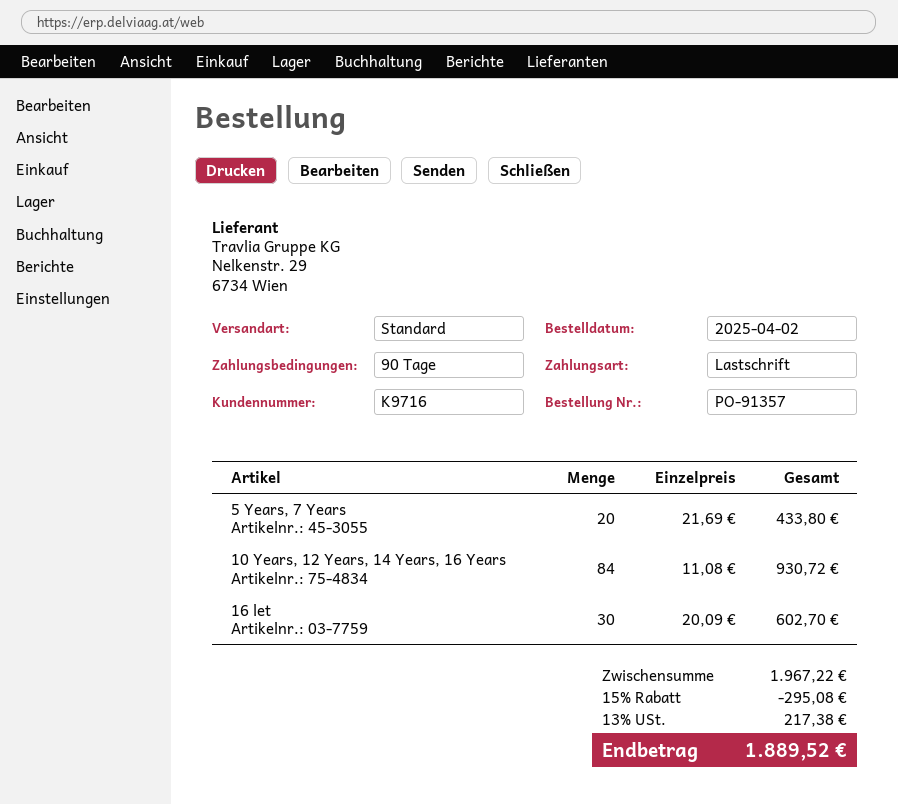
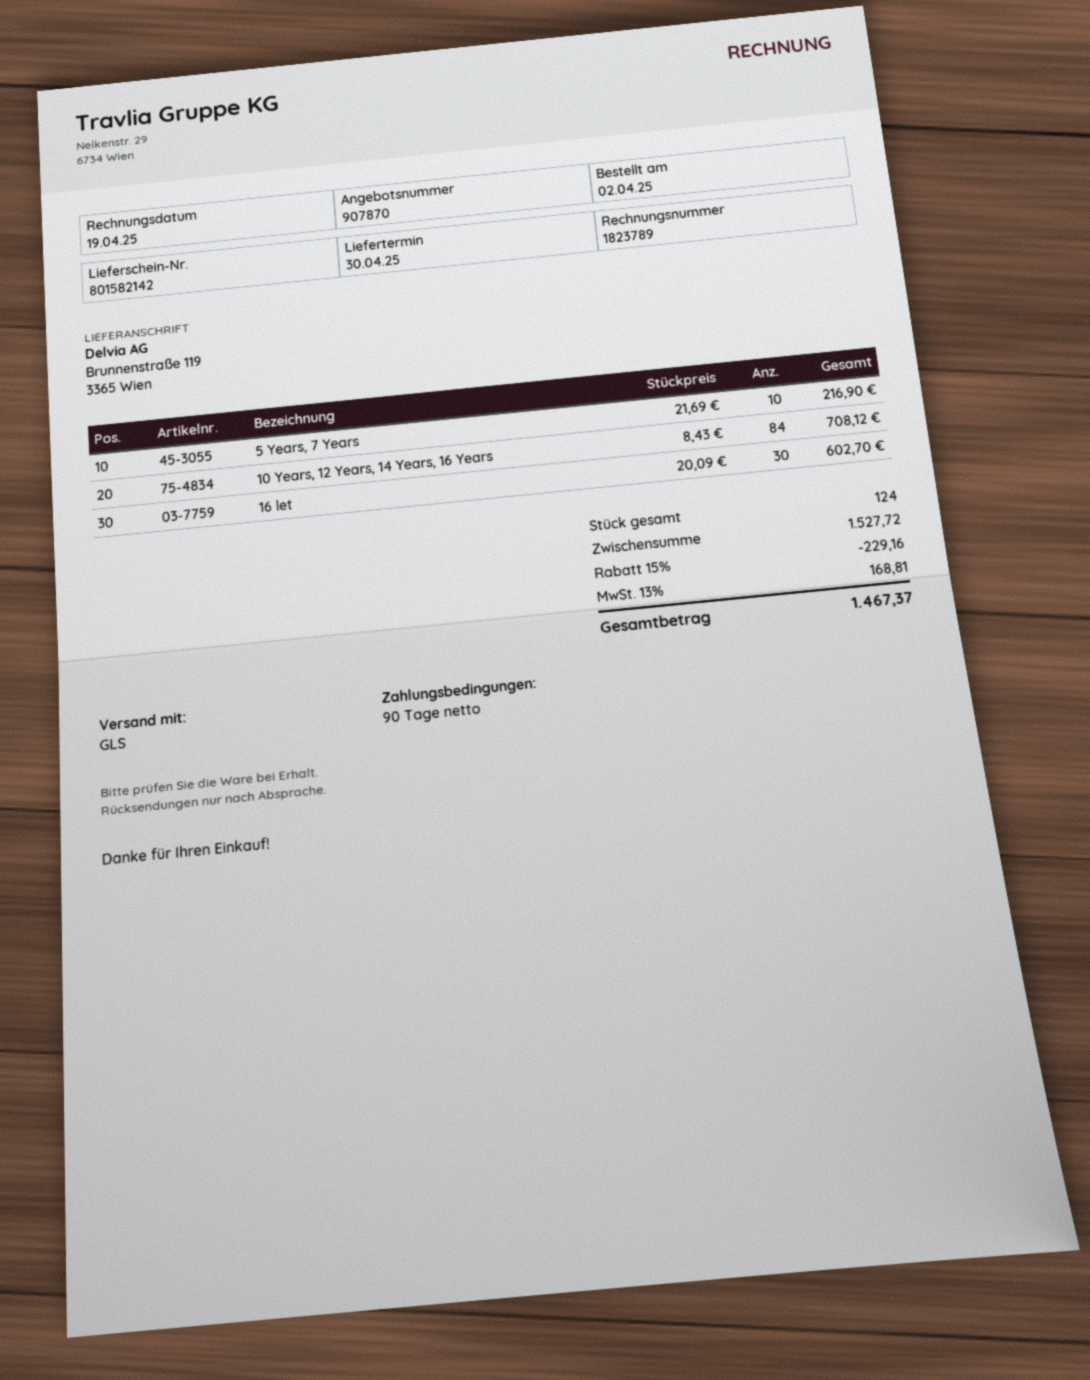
shipping method: standard -> GLS
5 Years, 7 Years: 20 x 21.69 = 433.80 -> 10 x 21.69 = 216.90
10 Years, 12 Years, 14 Years, 16 Years: 84 x 11.08 = 930.72 -> 84 x 8.43 = 708.12
subtotal: 1967.22 -> 1527.72
discount: 15% = 295.08 -> 15% = 229.16
tax: 13% = 217.38 -> 13% = 168.81
total: 1889.52 -> 1467.37

